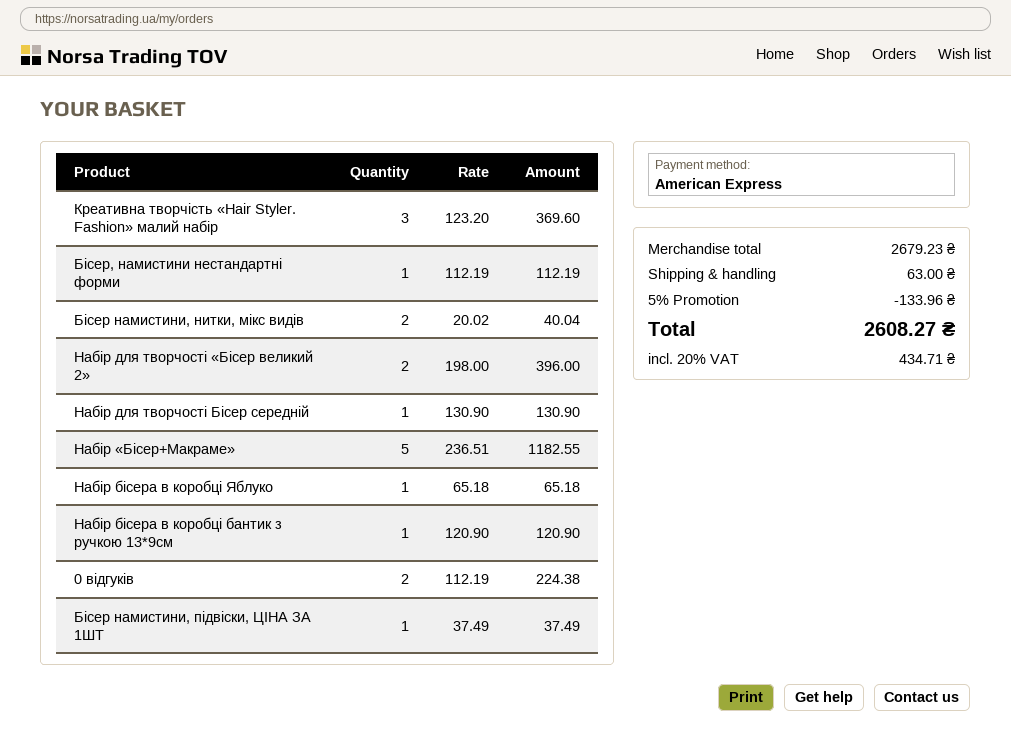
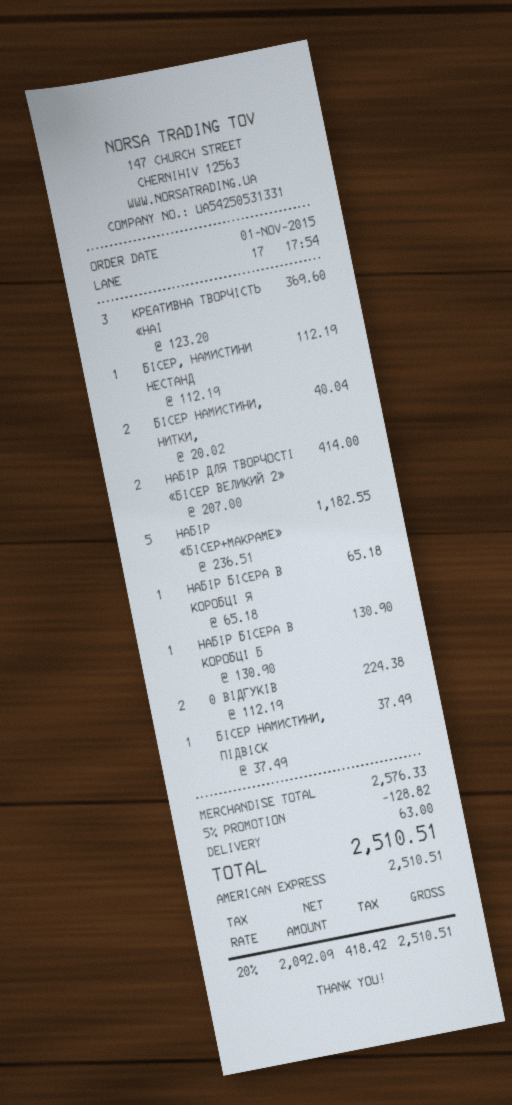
Набір для творчості «Бісер великий 2»: 2 x 198.00 = 396.00 -> 2 x 207.00 = 414.00
Набір для творчості Бісер середній: 1 x 130.90 = 130.90 -> none
Набір бісера в коробці бантик з ручкою 13*9см: 1 x 120.90 = 120.90 -> 1 x 130.90 = 130.90
subtotal: 2679.23 -> 2576.33
discount: 5% = 133.96 -> 5% = 128.82
tax: 20% = 434.71 -> 20% = 418.42
total: 2608.27 -> 2510.51

